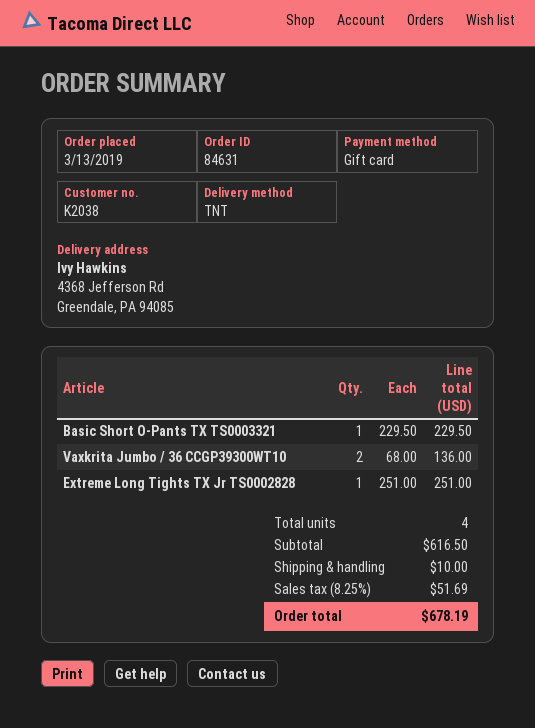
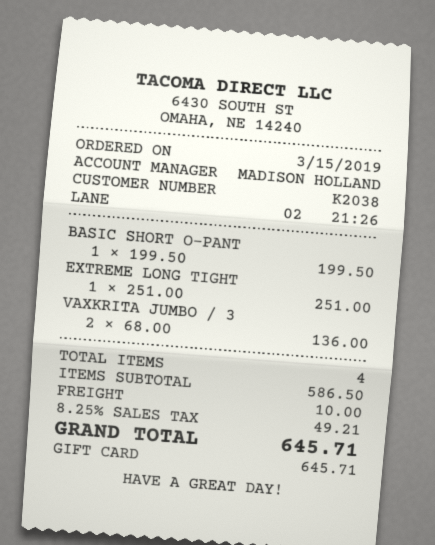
order date: 2019-03-13 -> 2019-03-15
Basic Short O-Pants TX TS0003321: 1 x 229.50 = 229.50 -> 1 x 199.50 = 199.50
subtotal: 616.50 -> 586.50
tax: 8.25% = 51.69 -> 8.25% = 49.21
total: 678.19 -> 645.71

